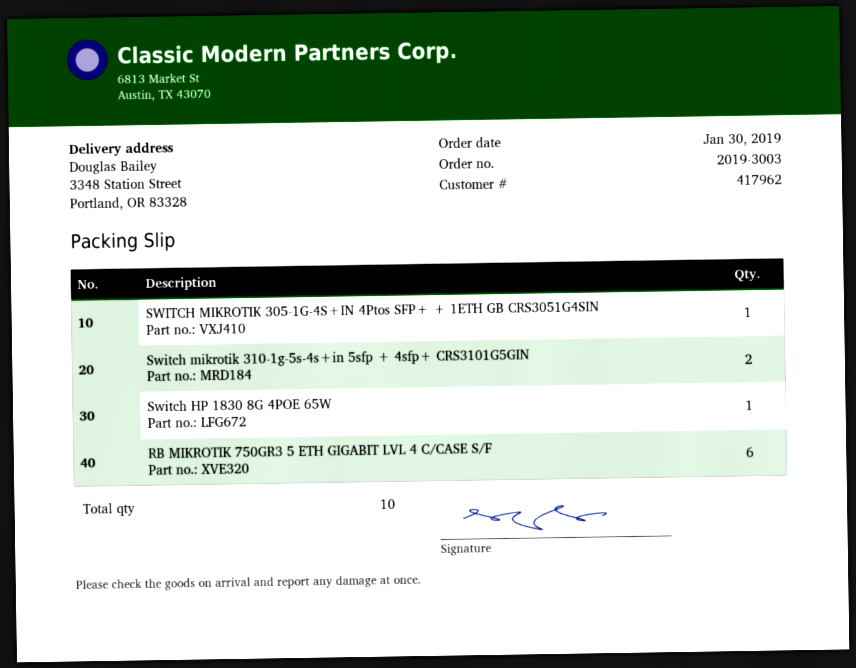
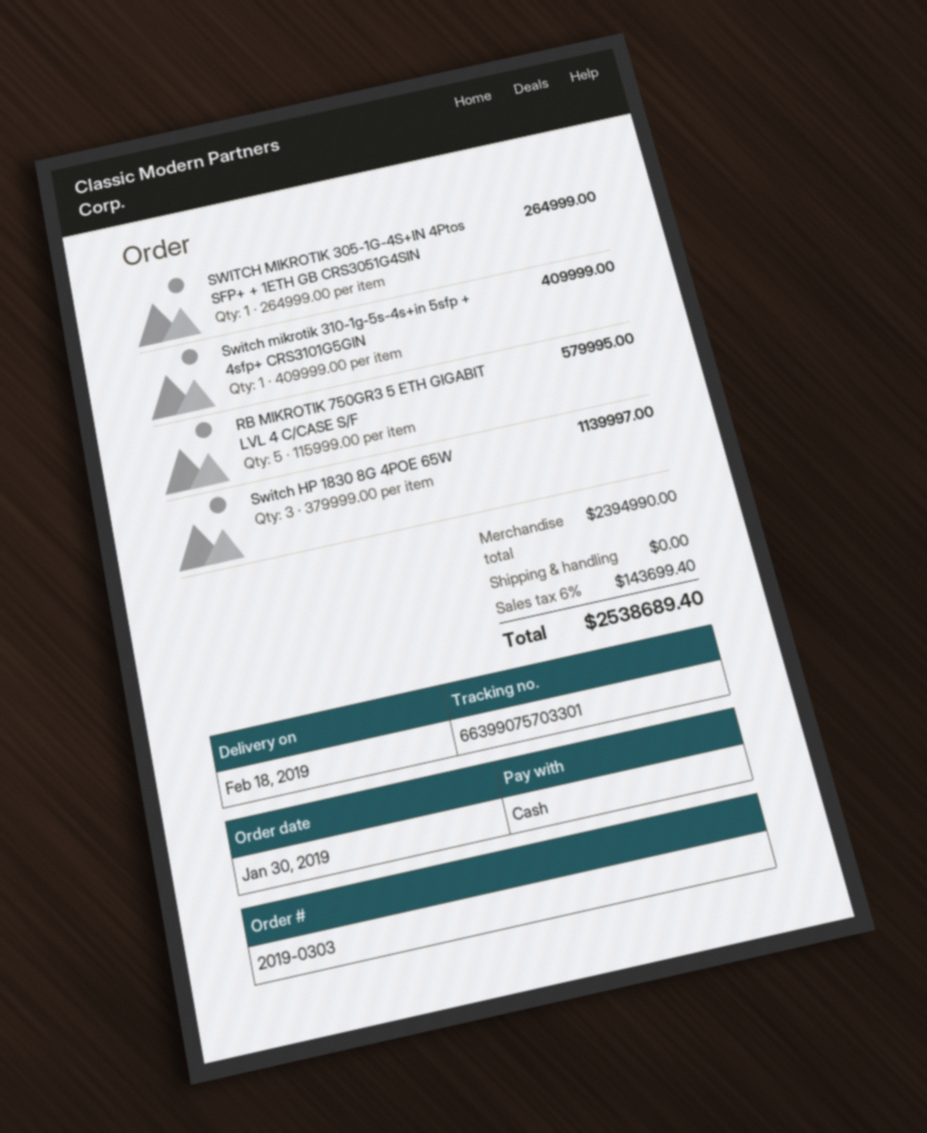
order number: 2019-3003 -> 2019-0303
Switch mikrotik 310-1g-5s-4s+in 5sfp + 4sfp+ CRS3101G5GIN: 2 -> 1
Switch HP 1830 8G 4POE 65W: 1 -> 3
RB MIKROTIK 750GR3 5 ETH GIGABIT LVL 4 C/CASE S/F: 6 -> 5

